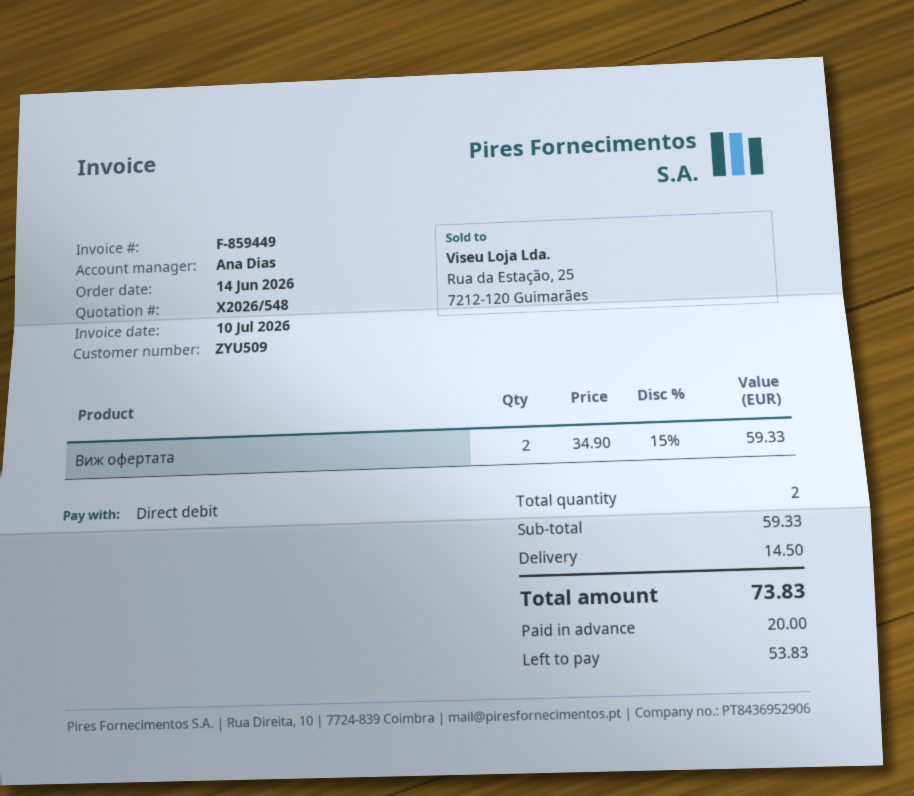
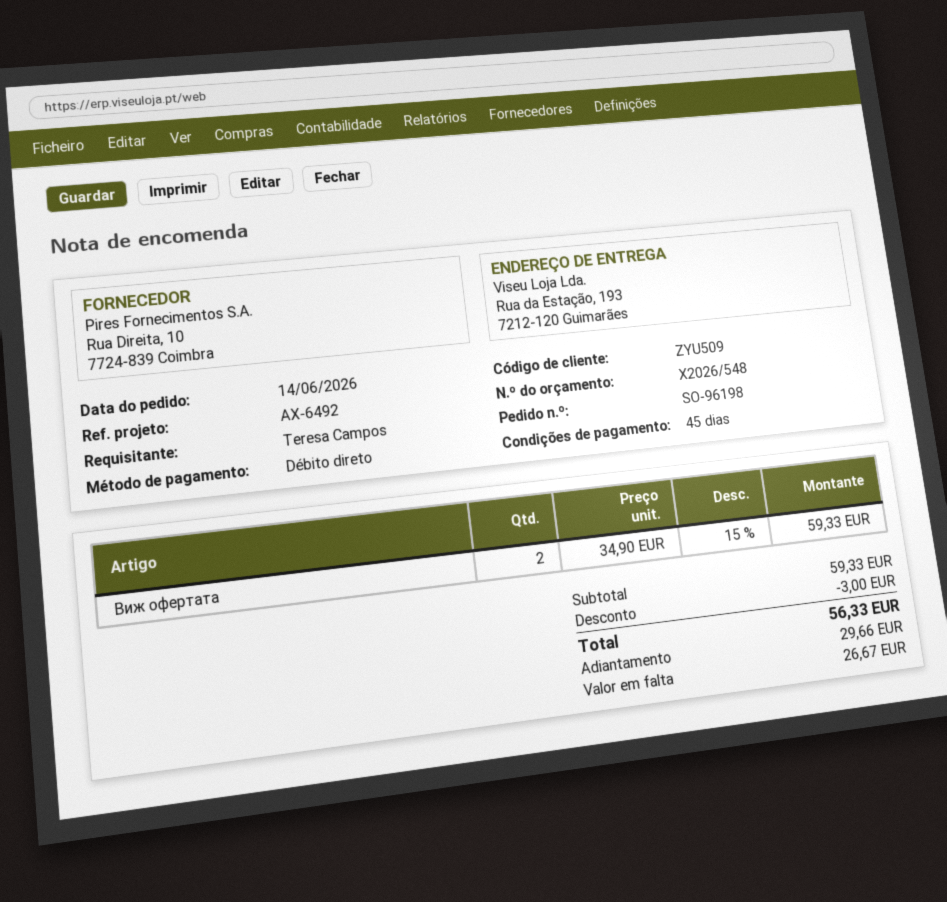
discount: none -> 3.00
shipping: 14.50 -> none
total: 73.83 -> 56.33
deposit: 20.00 -> 29.66
balance: 53.83 -> 26.67

